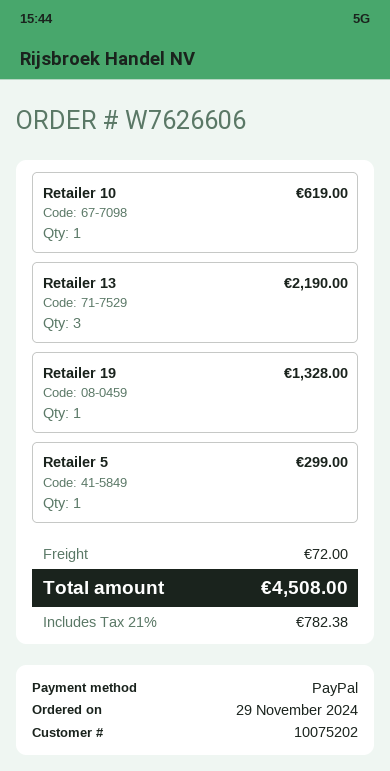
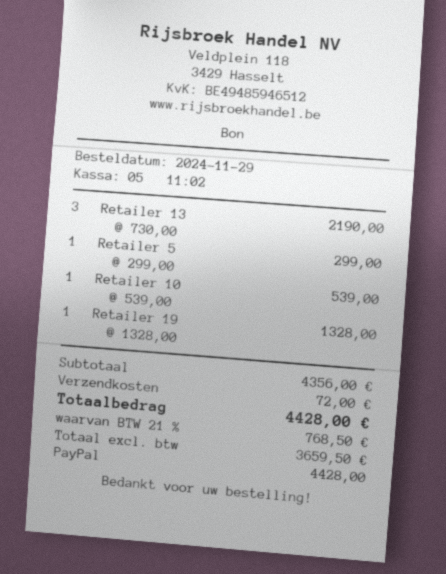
Retailer 10: 1 for 619.00 -> 1 for 539.00
tax: 21% = 782.38 -> 21% = 768.50
total: 4508.00 -> 4428.00

